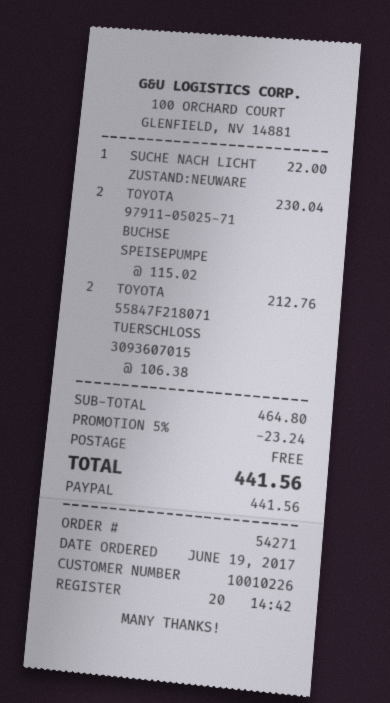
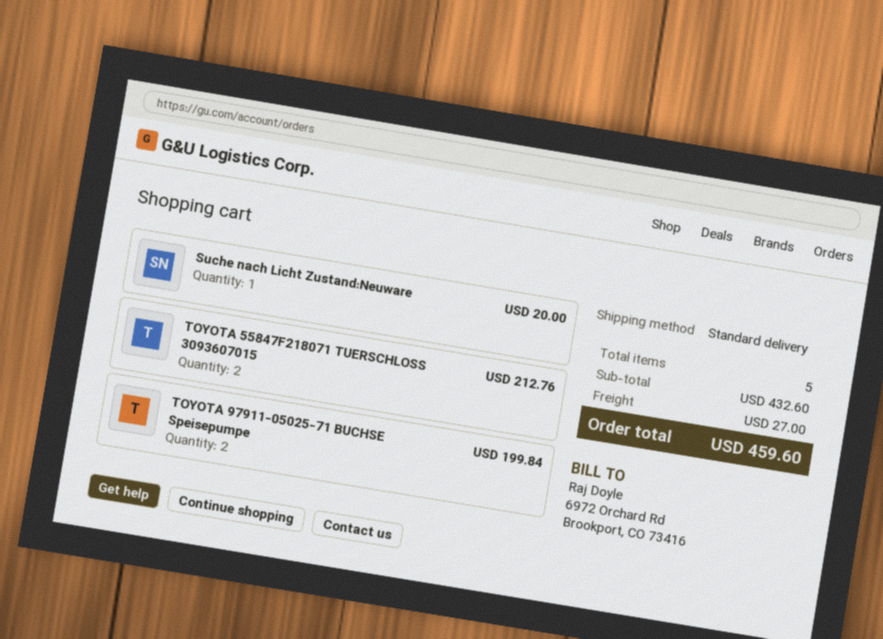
SUCHE NACH LICHT ZUSTAND:NEUWARE: 1 for 22.00 -> 1 for 20.00
TOYOTA 97911-05025-71 BUCHSE SPEISEPUMPE: 2 for 230.04 -> 2 for 199.84
subtotal: 464.80 -> 432.60
discount: 5% = 23.24 -> none
shipping: 0.00 -> 27.00
total: 441.56 -> 459.60

